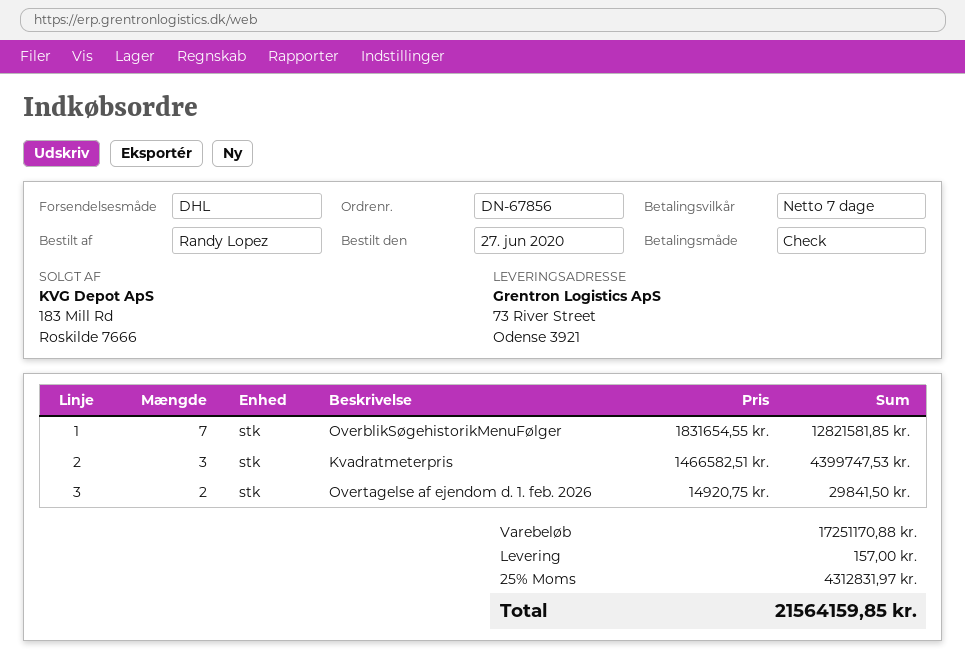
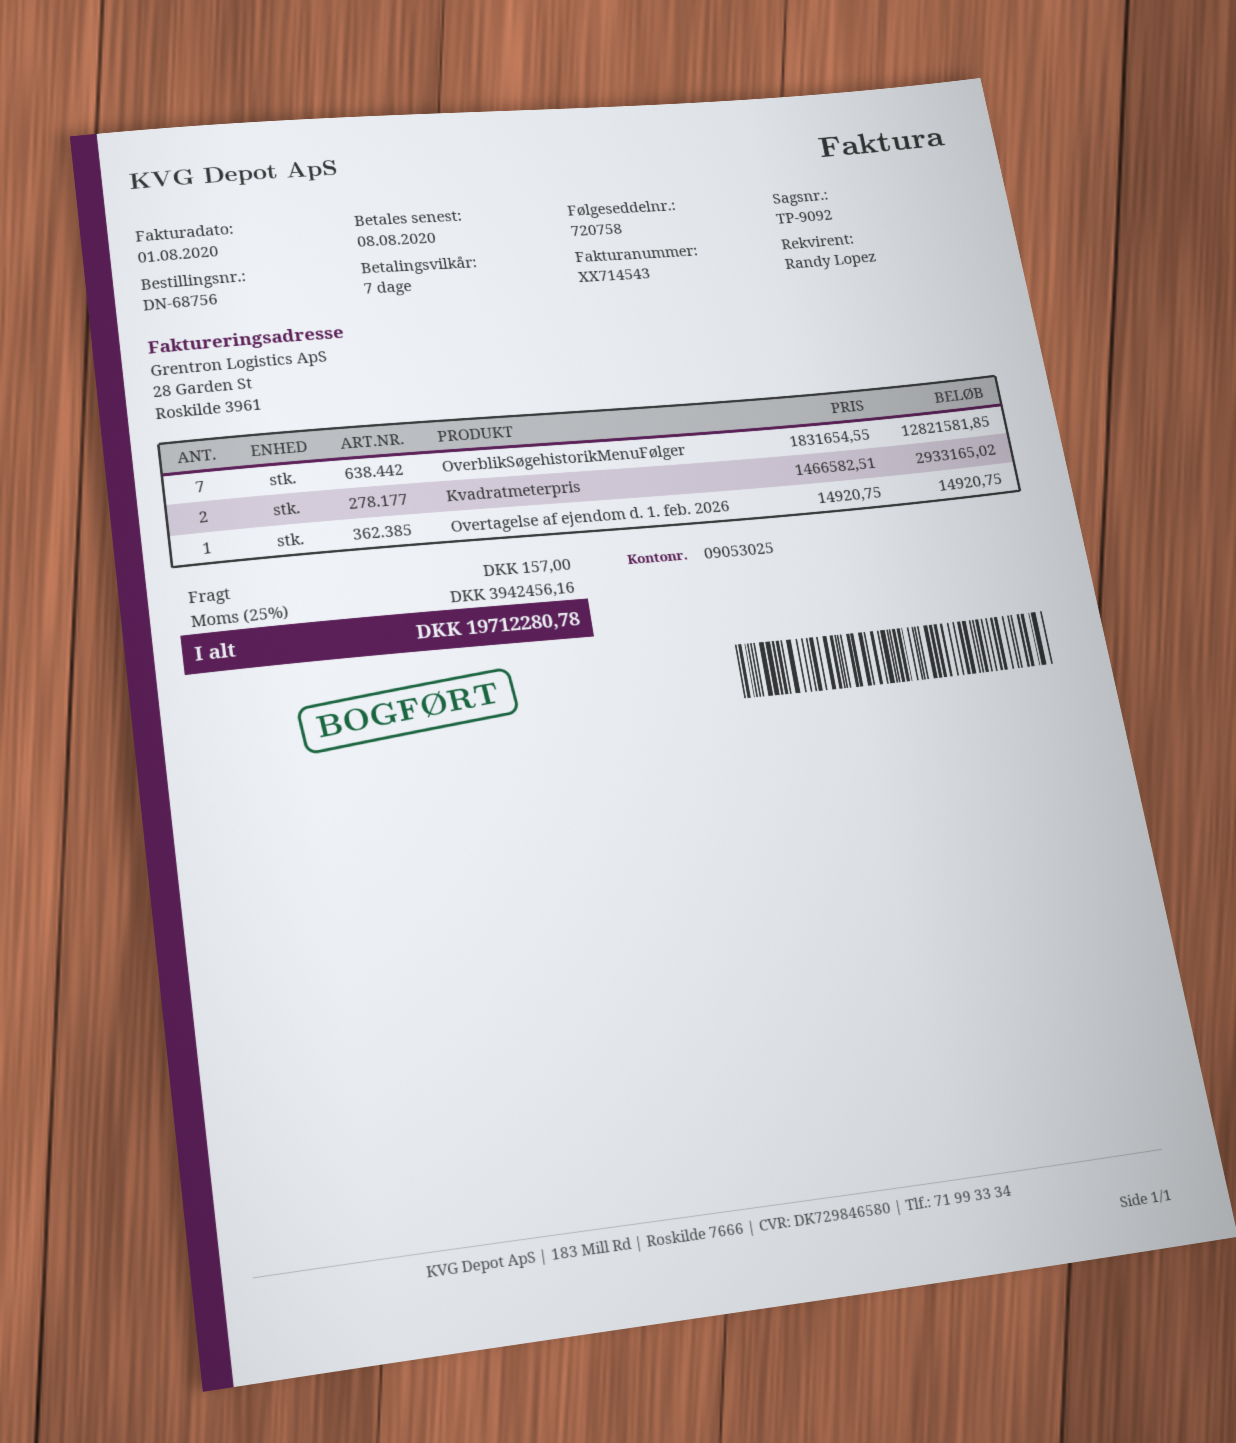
order number: DN-67856 -> DN-68756
Kvadratmeterpris: 3 x 1466582.51 = 4399747.53 -> 2 x 1466582.51 = 2933165.02
Overtagelse af ejendom d. 1. feb. 2026: 2 x 14920.75 = 29841.50 -> 1 x 14920.75 = 14920.75
tax: 25% = 4312831.97 -> 25% = 3942456.16
total: 21564159.85 -> 19712280.78

